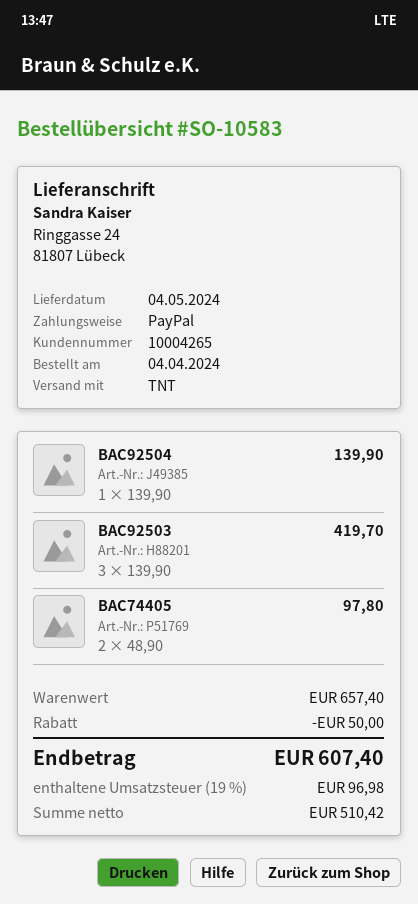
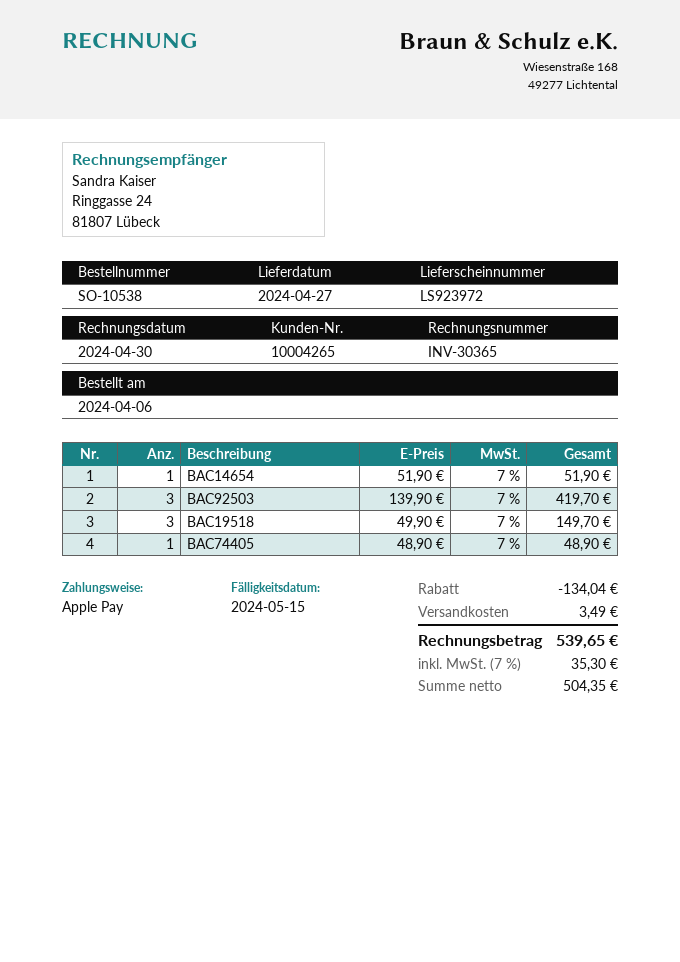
order number: SO-10583 -> SO-10538
order date: 2024-04-04 -> 2024-04-06
delivery date: 2024-05-04 -> 2024-04-27
payment method: PayPal -> Apple Pay
BAC92504: 1 x 139.90 = 139.90 -> none
BAC74405: 2 x 48.90 = 97.80 -> 1 x 48.90 = 48.90
BAC14654: none -> 1 x 51.90 = 51.90
BAC19518: none -> 3 x 49.90 = 149.70
discount: 50.00 -> 134.04
shipping: none -> 3.49
net: 510.42 -> 504.35
tax: 19% = 96.98 -> 7% = 35.30
total: 607.40 -> 539.65

